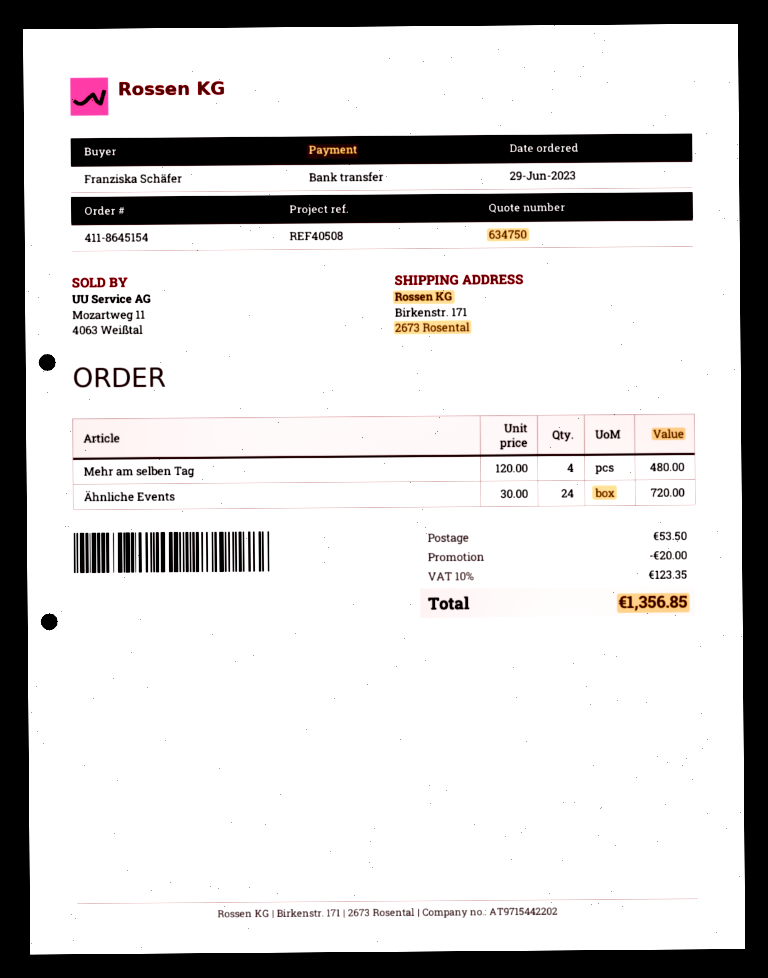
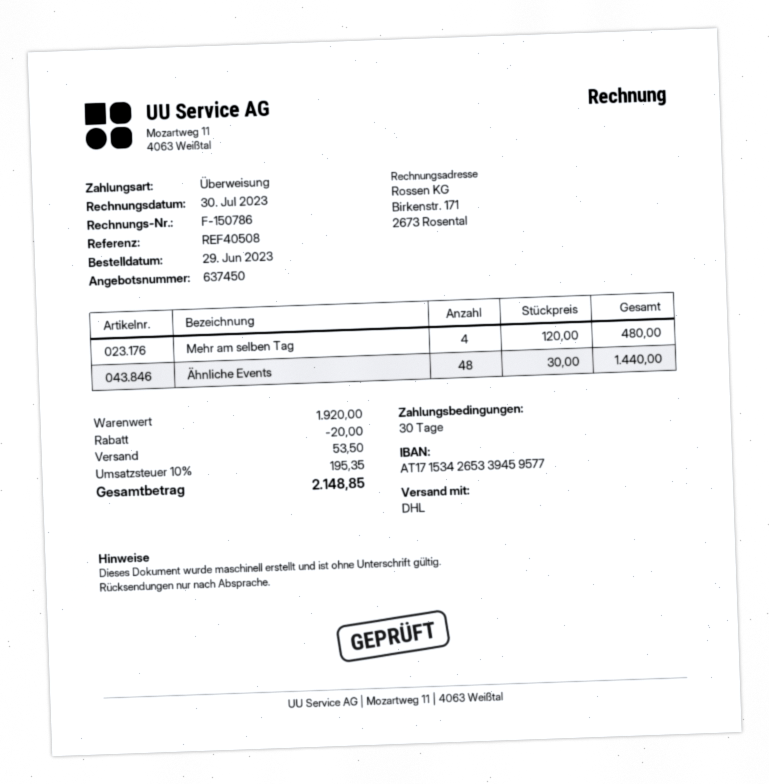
quote number: 634750 -> 637450
Ähnliche Events: 24 x 30.00 = 720.00 -> 48 x 30.00 = 1440.00
tax: 10% = 123.35 -> 10% = 195.35
total: 1356.85 -> 2148.85

